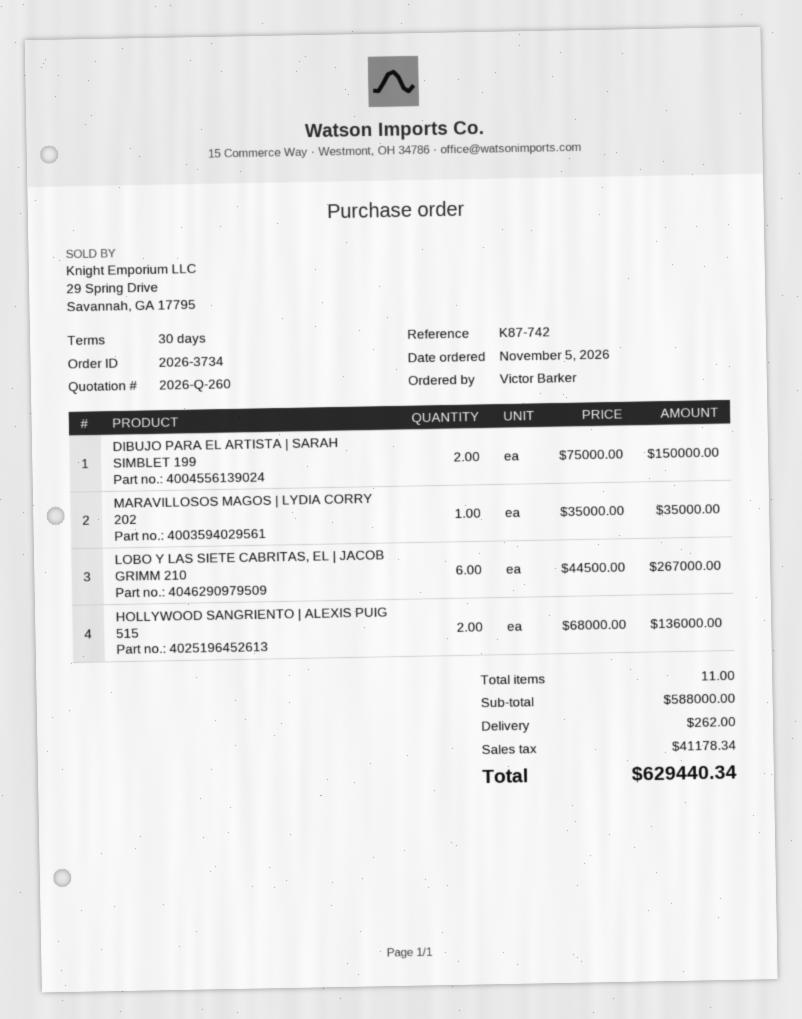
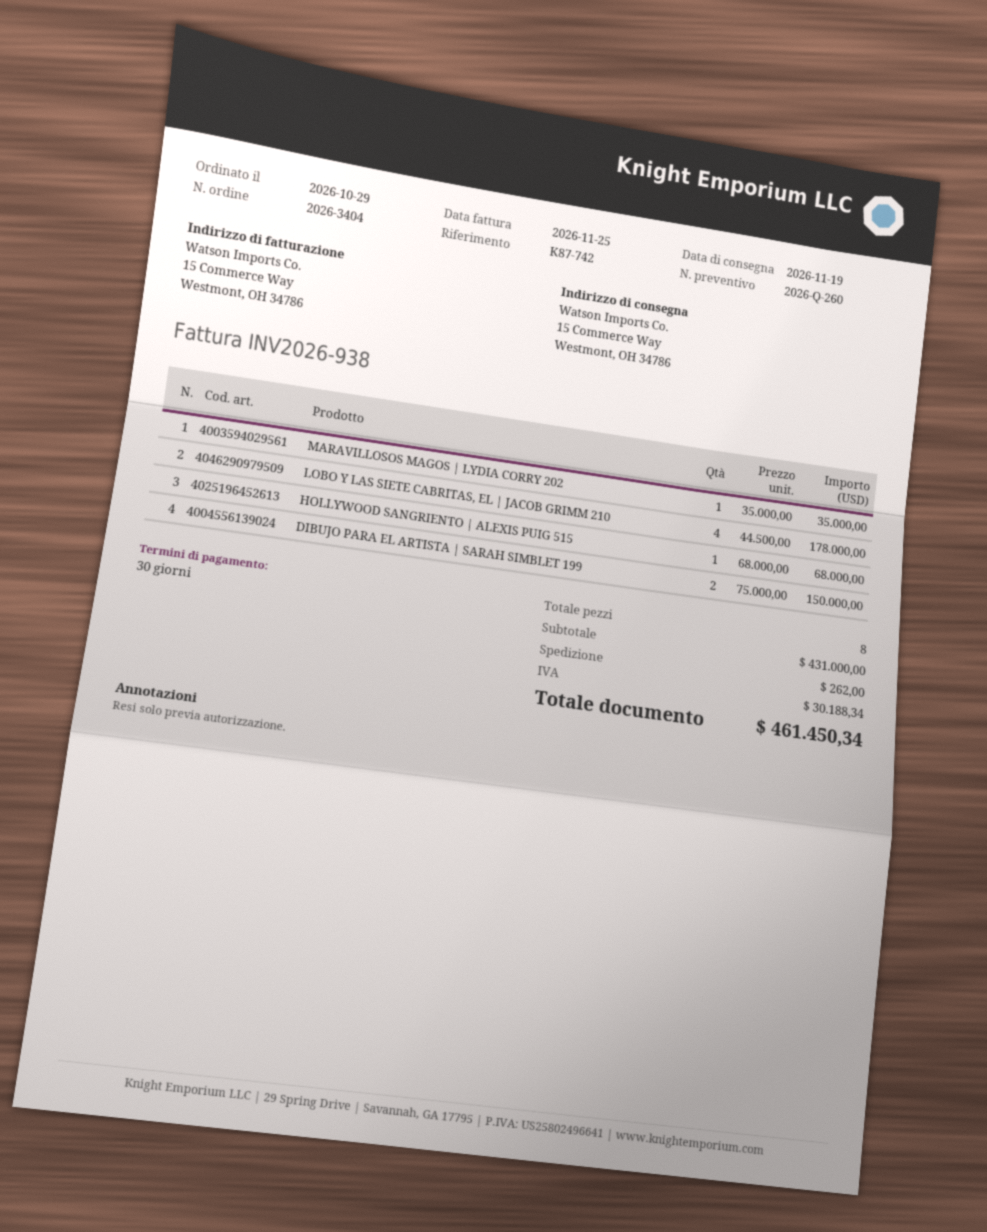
order number: 2026-3734 -> 2026-3404
order date: 2026-11-05 -> 2026-10-29
LOBO Y LAS SIETE CABRITAS, EL | JACOB GRIMM 210: 6 x 44500.00 = 267000.00 -> 4 x 44500.00 = 178000.00
HOLLYWOOD SANGRIENTO | ALEXIS PUIG 515: 2 x 68000.00 = 136000.00 -> 1 x 68000.00 = 68000.00
total quantity: 11 -> 8
subtotal: 588000.00 -> 431000.00
tax: 41178.34 -> 30188.34
total: 629440.34 -> 461450.34

